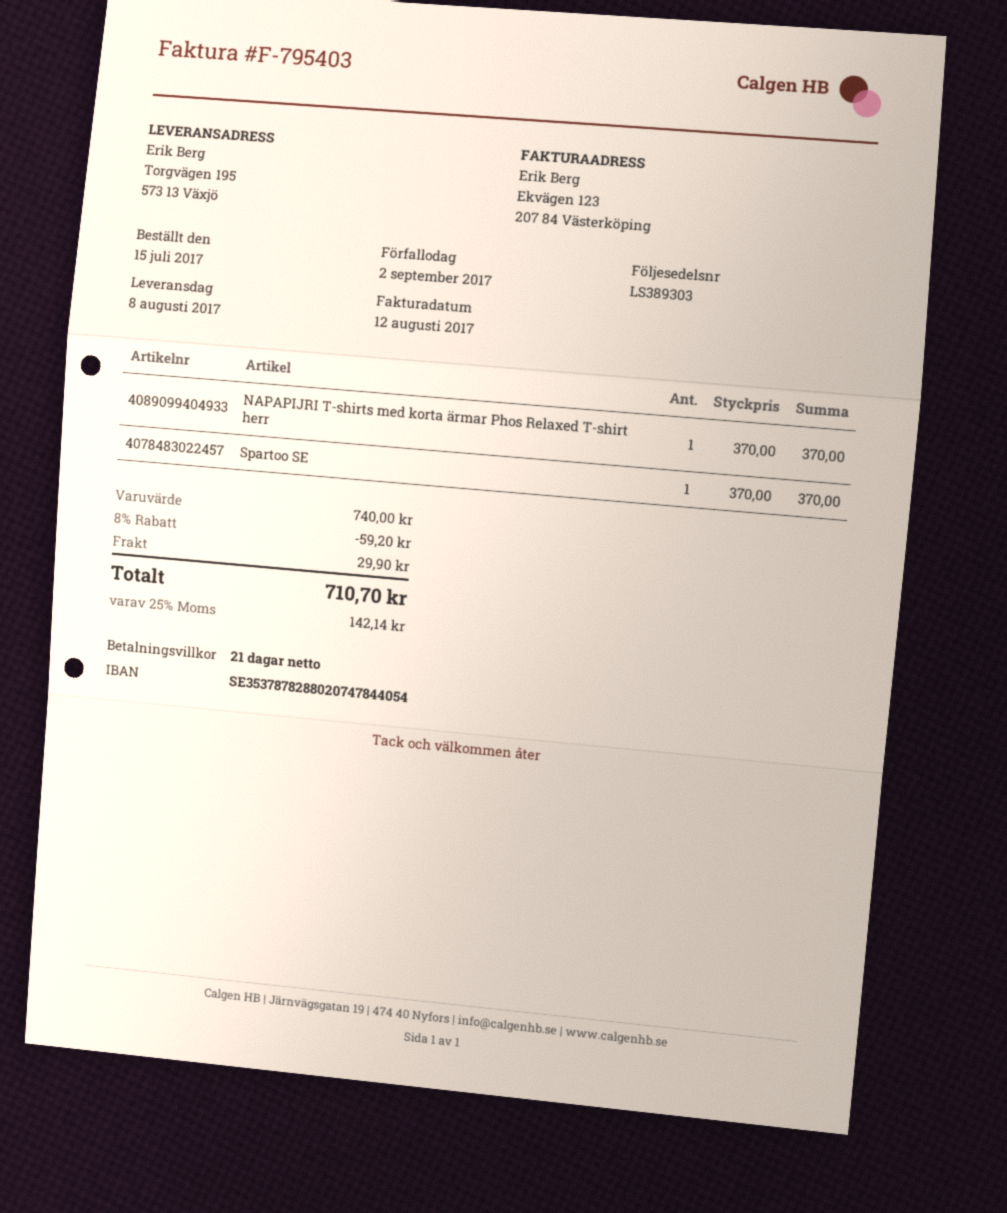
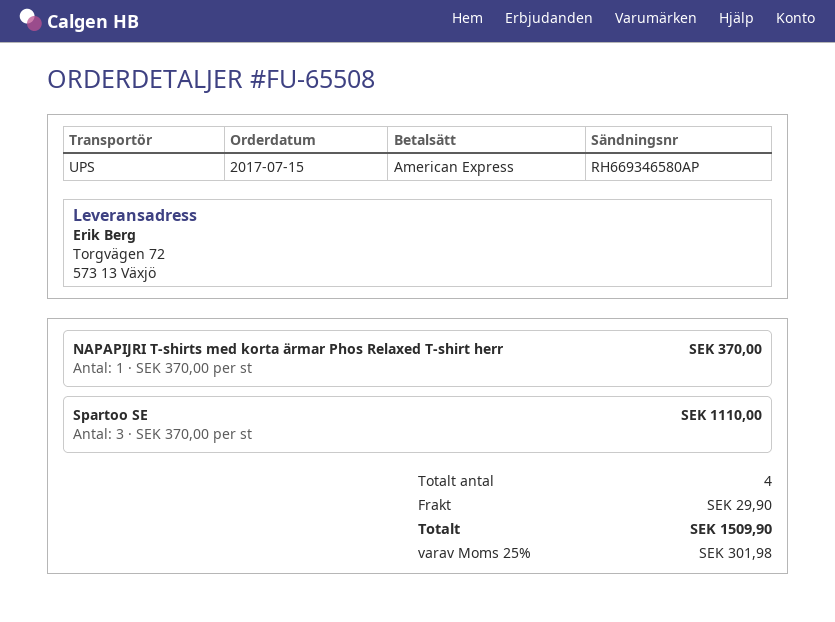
ship to: Torgvägen 195, 573 13 Växjö -> Torgvägen 72, 573 13 Växjö
Spartoo SE: 1 x 370.00 = 370.00 -> 3 x 370.00 = 1110.00
discount: 8% = 59.20 -> none
tax: 25% = 142.14 -> 25% = 301.98
total: 710.70 -> 1509.90

